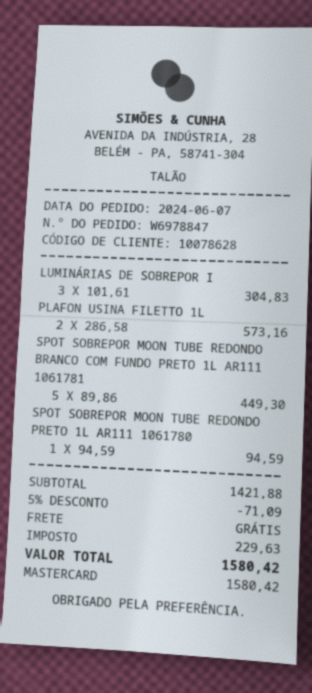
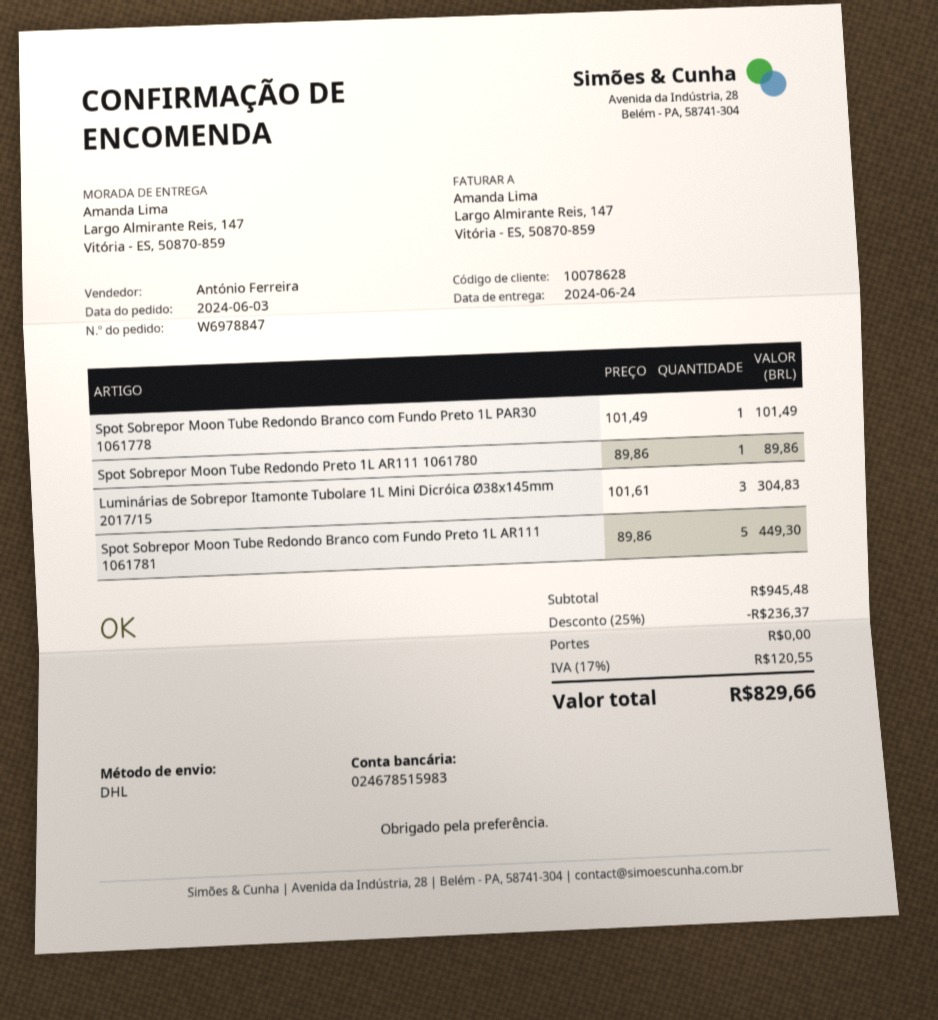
order date: 2024-06-07 -> 2024-06-03
PLAFON USINA FILETTO 1L: 2 x 286.58 = 573.16 -> none
SPOT SOBREPOR MOON TUBE REDONDO PRETO 1L AR111 1061780: 1 x 94.59 = 94.59 -> 1 x 89.86 = 89.86
Spot Sobrepor Moon Tube Redondo Branco com Fundo Preto 1L PAR30 1061778: none -> 1 x 101.49 = 101.49
subtotal: 1421.88 -> 945.48
discount: 5% = 71.09 -> 25% = 236.37
tax: 229.63 -> 120.55
total: 1580.42 -> 829.66

